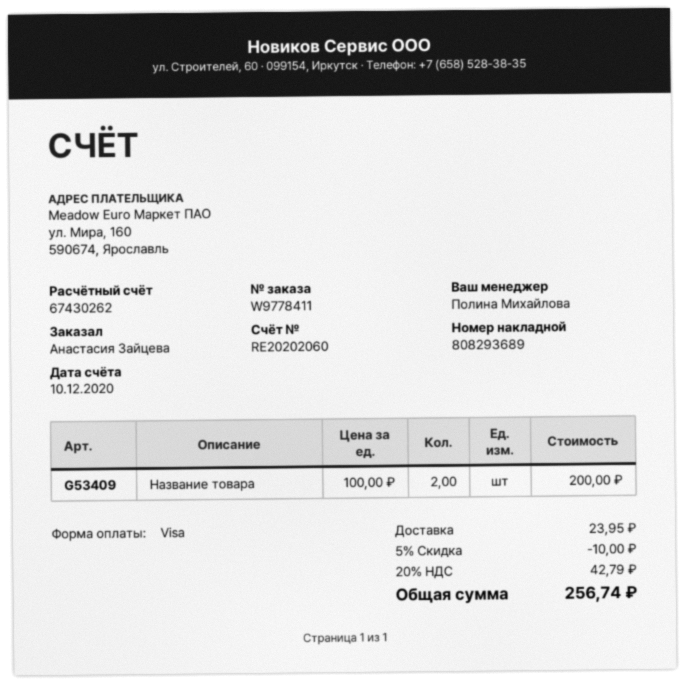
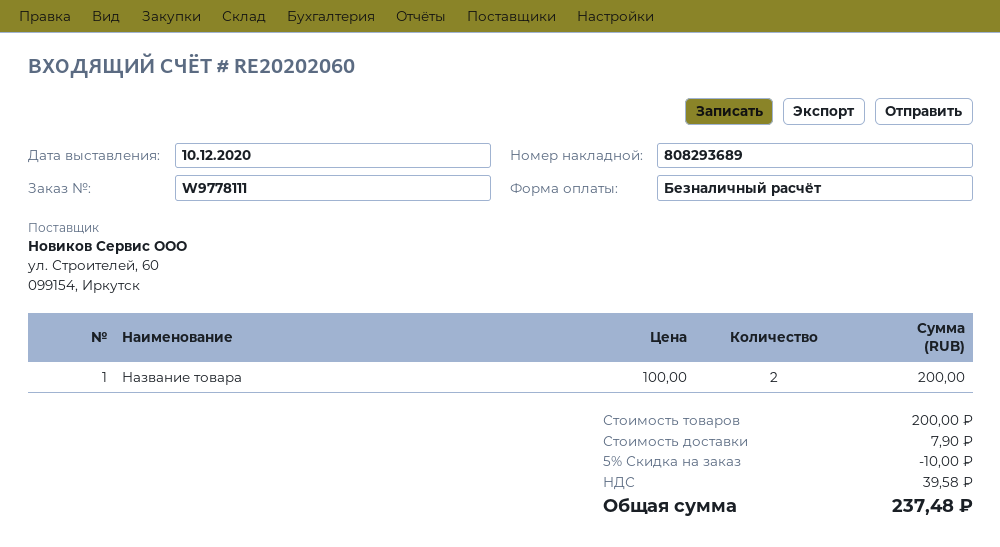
order number: W9778411 -> W9778111
payment method: Visa -> bank transfer
shipping: 23.95 -> 7.90
tax: 42.79 -> 39.58
total: 256.74 -> 237.48

